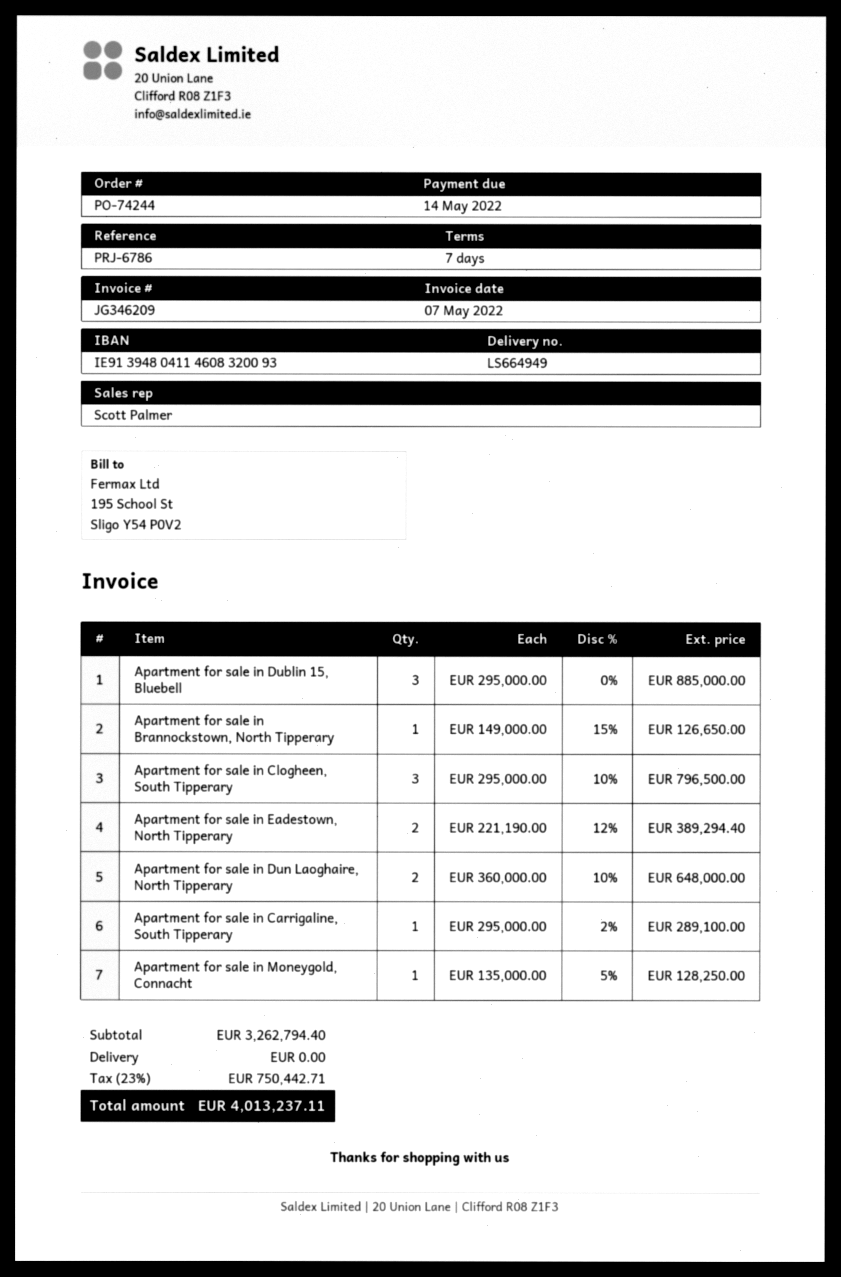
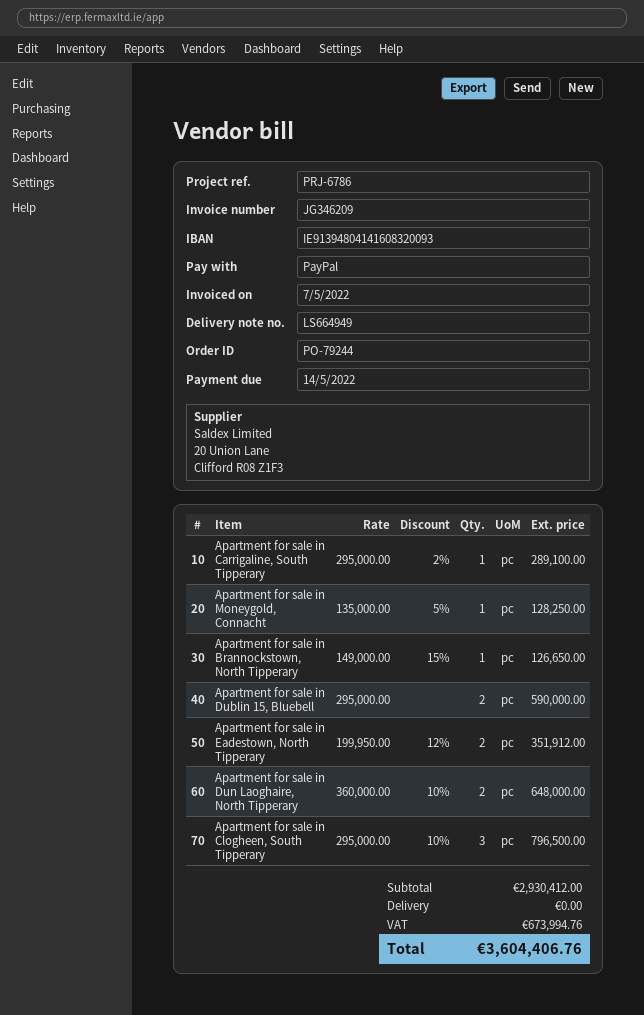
order number: PO-74244 -> PO-79244
bank account: IE91394804114608320093 -> IE91394804141608320093
Apartment for sale in Dublin 15, Bluebell: 3 x 295000.00 = 885000.00 -> 2 x 295000.00 = 590000.00
Apartment for sale in Eadestown, North Tipperary: 2 x 221190.00 - 12% = 389294.40 -> 2 x 199950.00 - 12% = 351912.00
subtotal: 3262794.40 -> 2930412.00
tax: 750442.71 -> 673994.76
total: 4013237.11 -> 3604406.76

